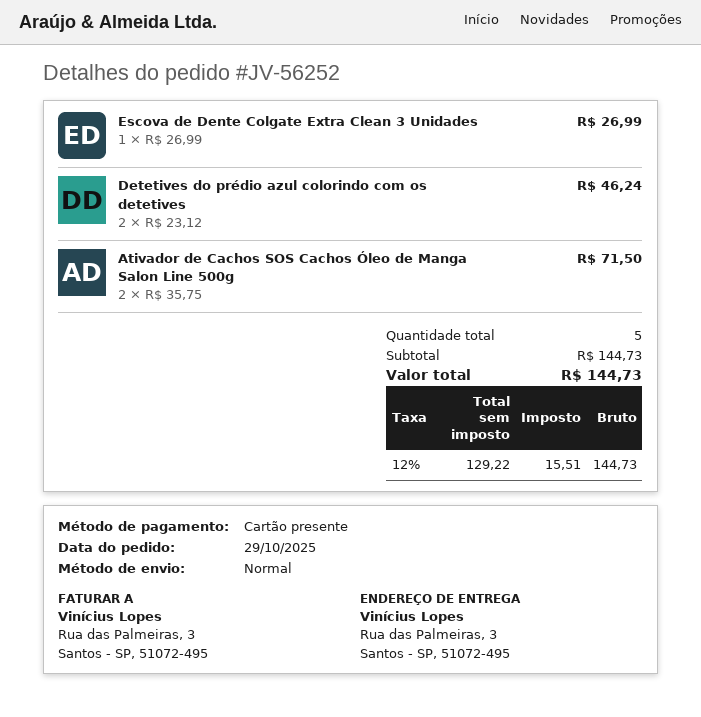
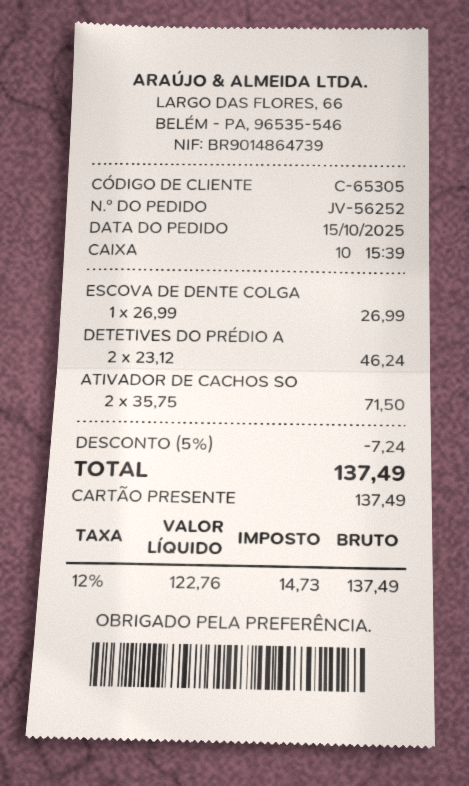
order date: 2025-10-29 -> 2025-10-15
discount: none -> 5% = 7.24
net: 129.22 -> 122.76
tax: 12% = 15.51 -> 12% = 14.73
total: 144.73 -> 137.49

